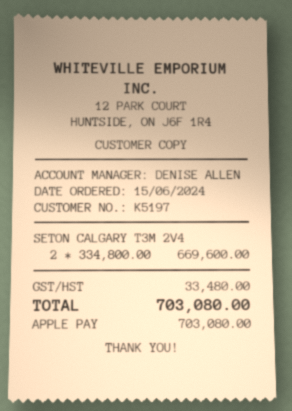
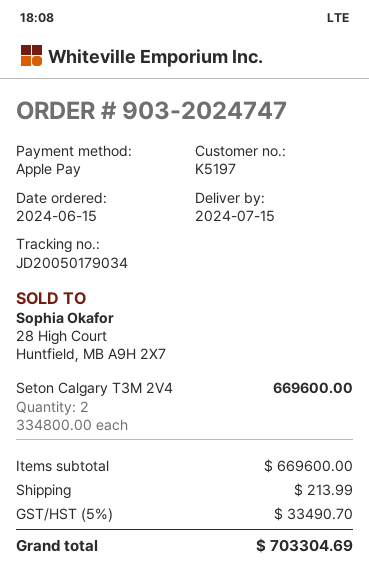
shipping: none -> 213.99
tax: 33480.00 -> 33490.70
total: 703080.00 -> 703304.69

